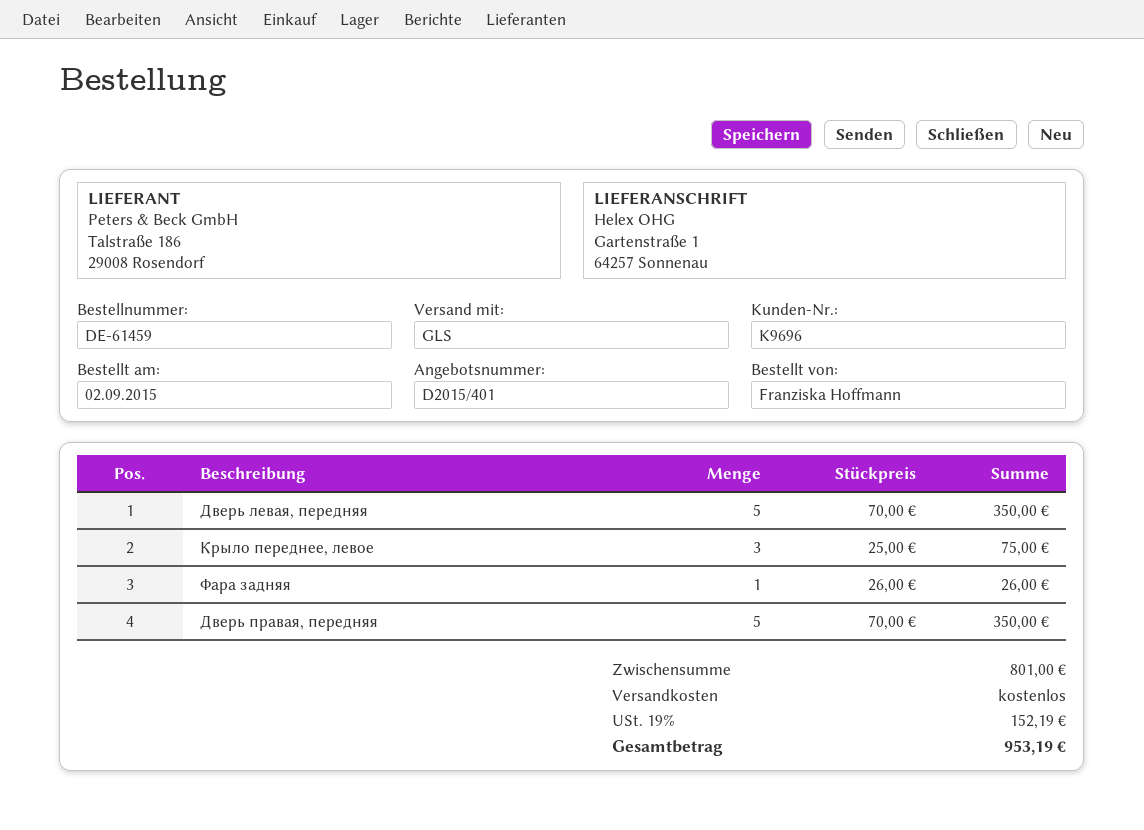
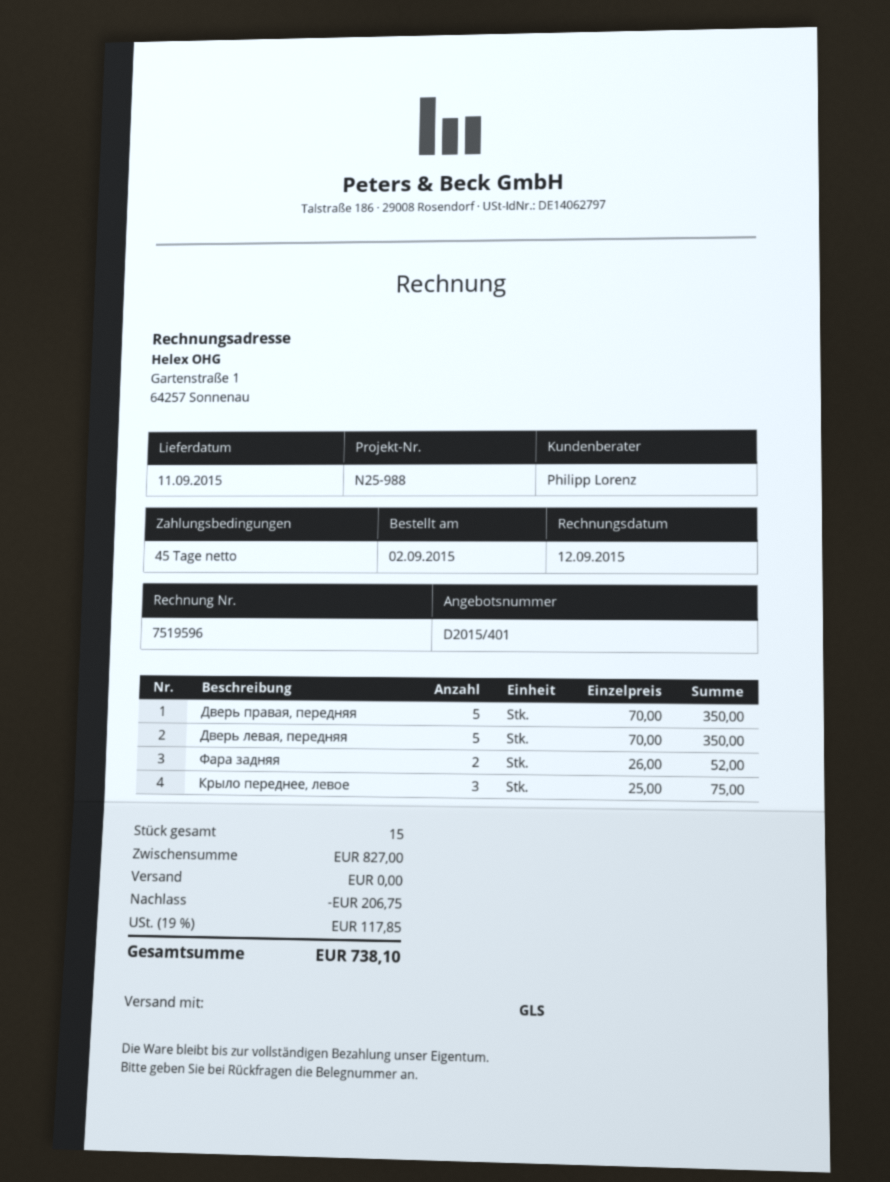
Фара задняя: 1 x 26.00 = 26.00 -> 2 x 26.00 = 52.00
subtotal: 801.00 -> 827.00
discount: none -> 206.75
tax: 19% = 152.19 -> 19% = 117.85
total: 953.19 -> 738.10

